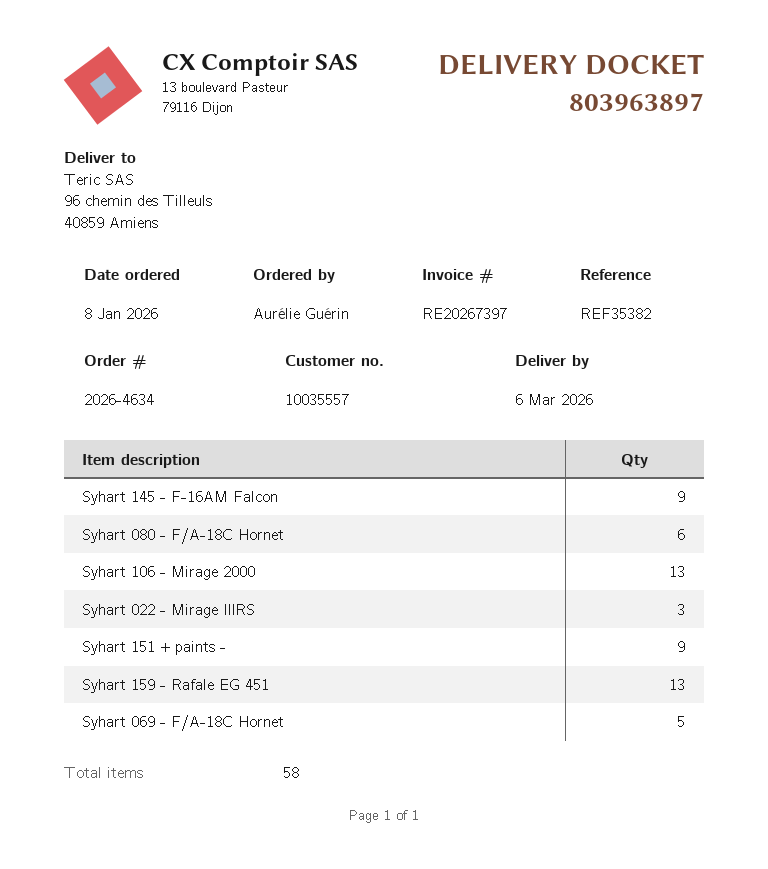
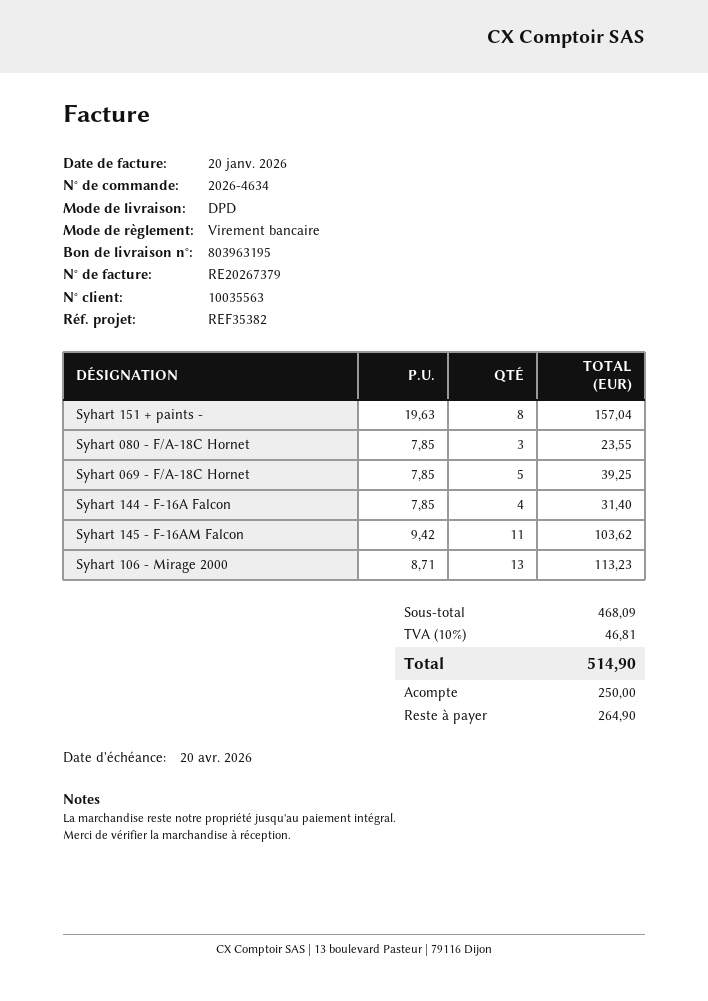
delivery note number: 803963897 -> 803963195
invoice number: RE20267397 -> RE20267379
customer number: 10035557 -> 10035563
Syhart 145 - F-16AM Falcon: 9 -> 11
Syhart 080 - F/A-18C Hornet: 6 -> 3
Syhart 022 - Mirage IIIRS: 3 -> none
Syhart 151 + paints -: 9 -> 8
Syhart 159 - Rafale EG 451: 13 -> none
Syhart 144 - F-16A Falcon: none -> 4

